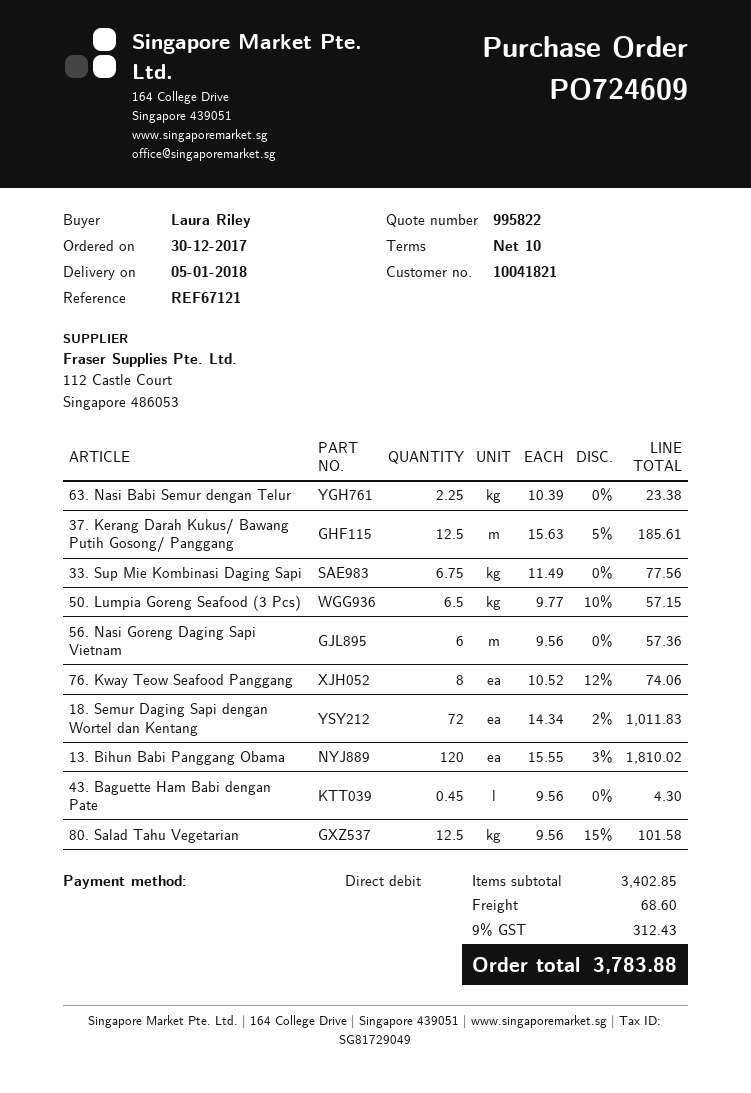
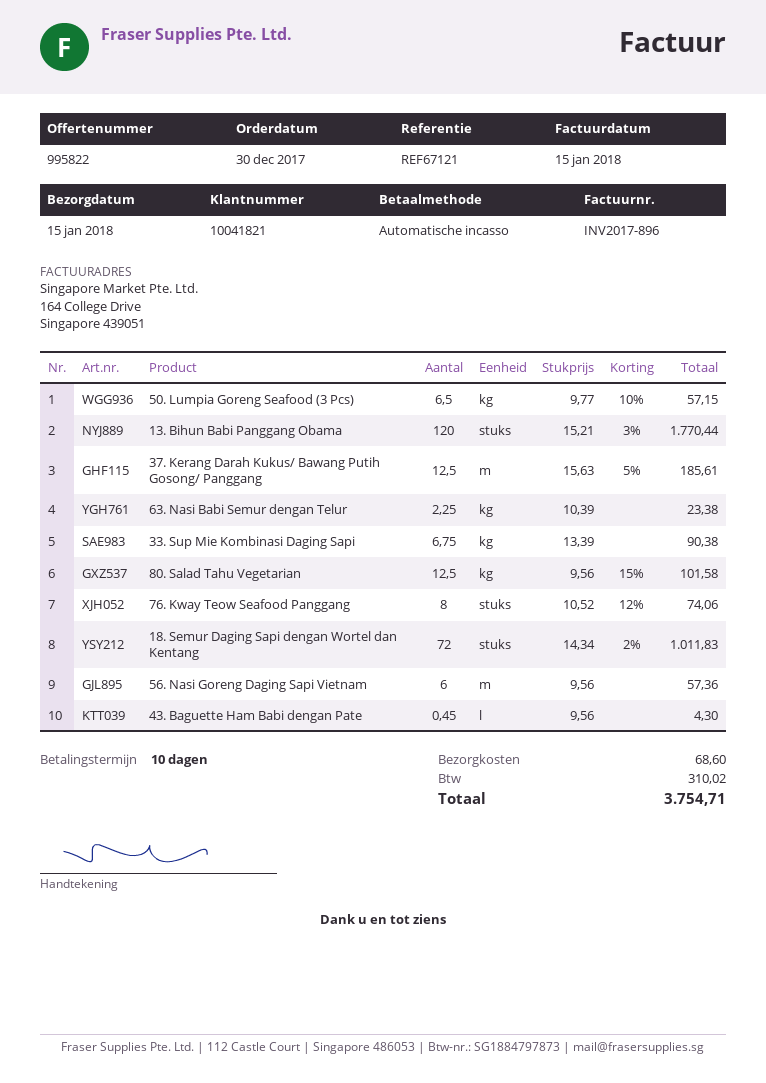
delivery date: 2018-01-05 -> 2018-01-15
33. Sup Mie Kombinasi Daging Sapi: 6.75 x 11.49 = 77.56 -> 6.75 x 13.39 = 90.38
13. Bihun Babi Panggang Obama: 120 x 15.55 - 3% = 1810.02 -> 120 x 15.21 - 3% = 1770.44
tax: 312.43 -> 310.02
total: 3783.88 -> 3754.71

